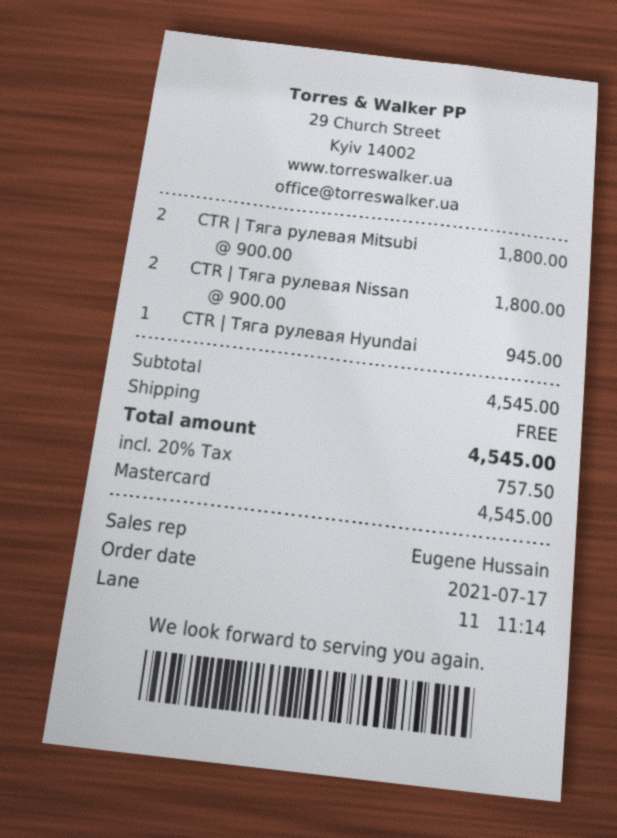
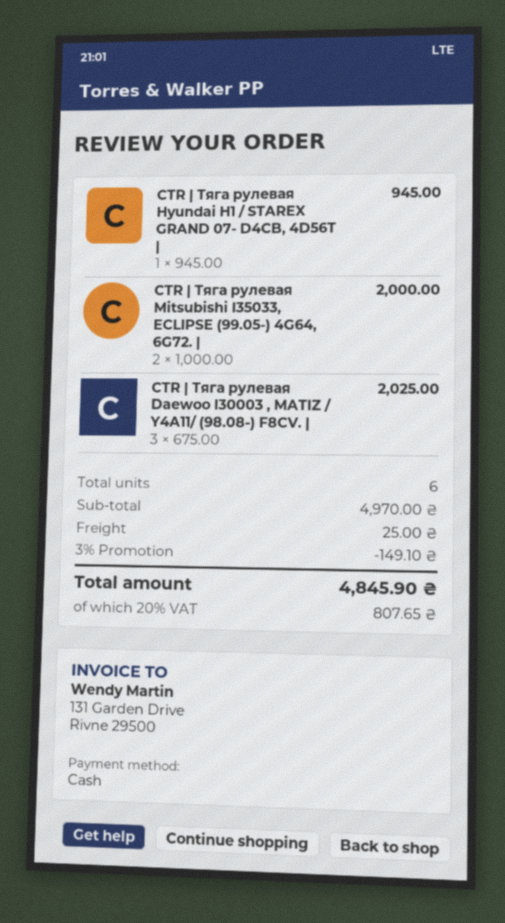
payment method: Mastercard -> cash
CTR | Тяга рулевая Mitsubi: 2 x 900.00 = 1800.00 -> 2 x 1000.00 = 2000.00
CTR | Тяга рулевая Nissan: 2 x 900.00 = 1800.00 -> none
CTR | Тяга рулевая Daewoo I30003 , MATIZ / Y4A11/ (98.08-) F8CV. |: none -> 3 x 675.00 = 2025.00
subtotal: 4545.00 -> 4970.00
discount: none -> 3% = 149.10
shipping: 0.00 -> 25.00
tax: 20% = 757.50 -> 20% = 807.65
total: 4545.00 -> 4845.90

